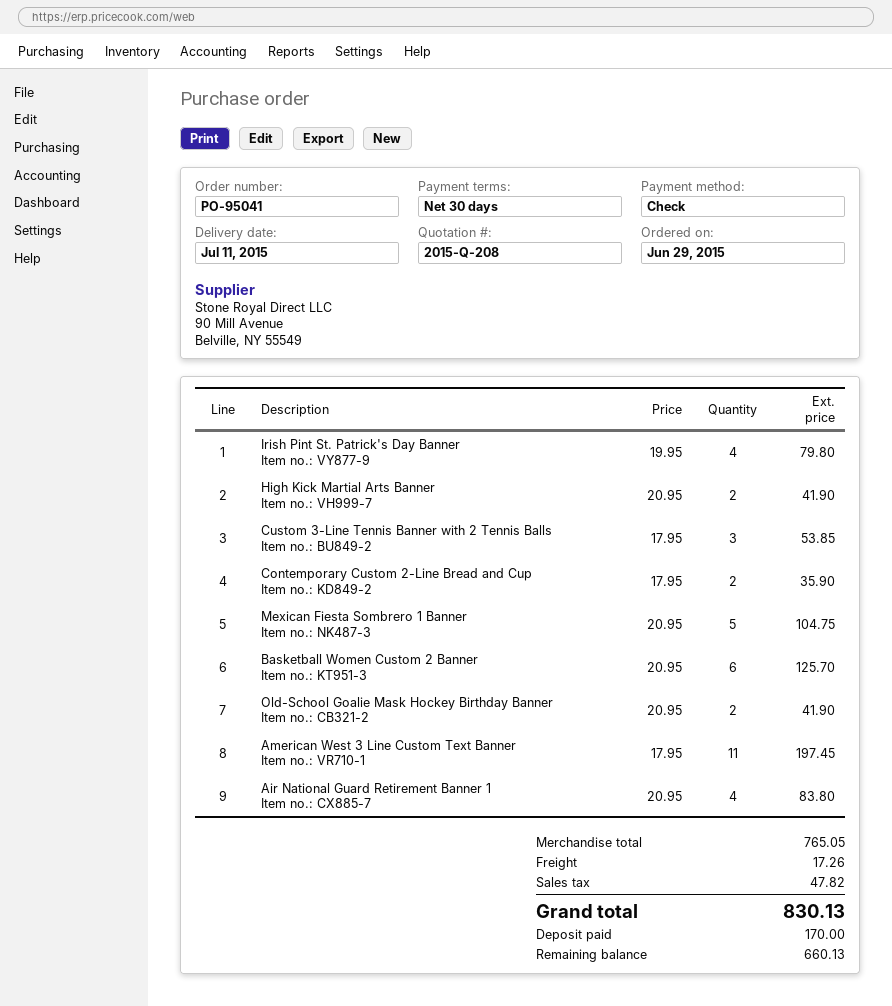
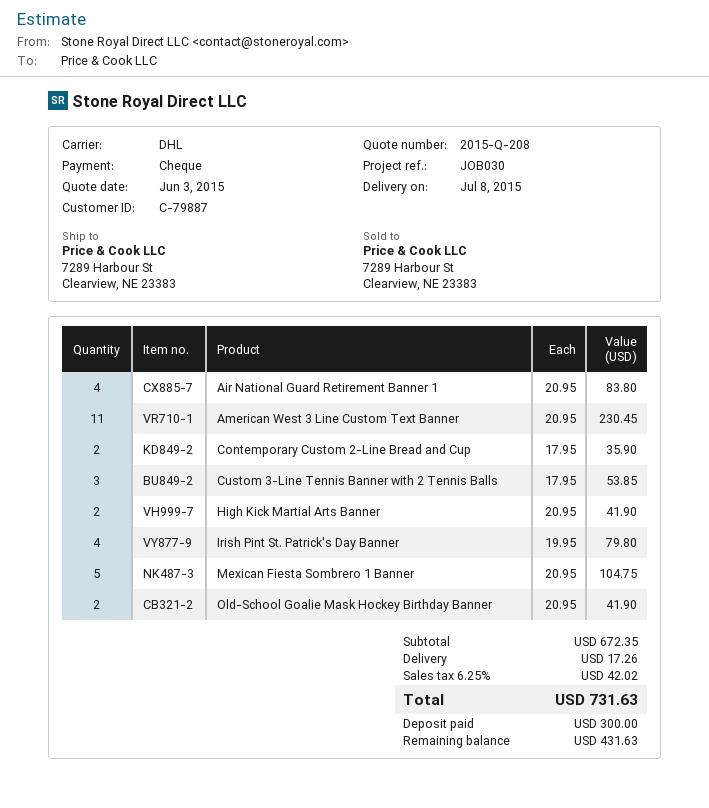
delivery date: 2015-07-11 -> 2015-07-08
Basketball Women Custom 2 Banner: 6 x 20.95 = 125.70 -> none
American West 3 Line Custom Text Banner: 11 x 17.95 = 197.45 -> 11 x 20.95 = 230.45
subtotal: 765.05 -> 672.35
tax: 47.82 -> 42.02
total: 830.13 -> 731.63
deposit: 170.00 -> 300.00
balance: 660.13 -> 431.63

